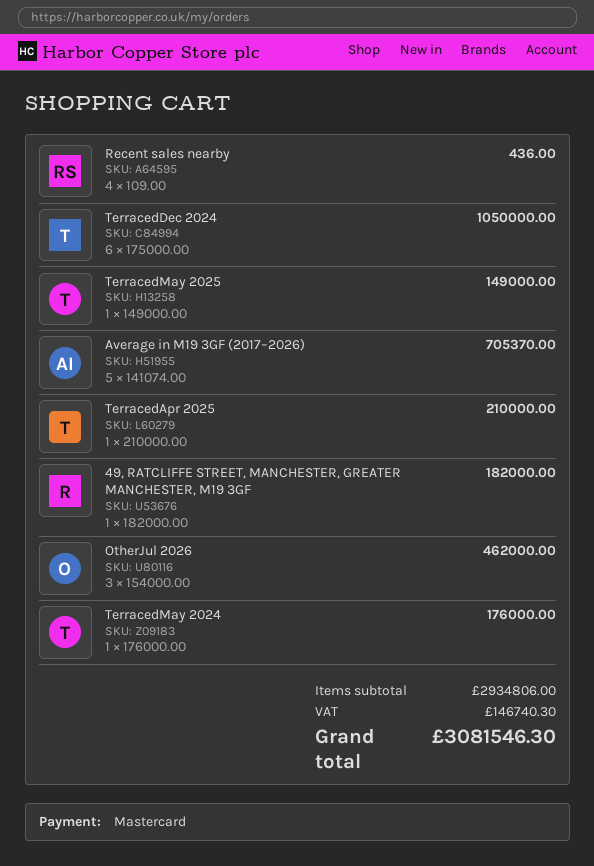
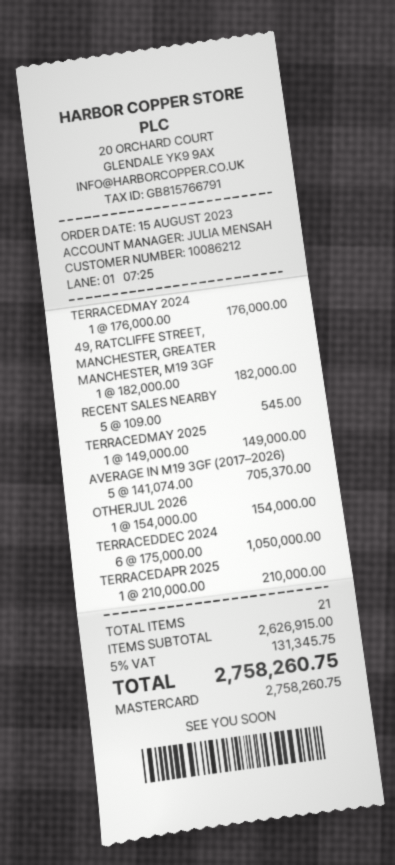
Recent sales nearby: 4 x 109.00 = 436.00 -> 5 x 109.00 = 545.00
OtherJul 2026: 3 x 154000.00 = 462000.00 -> 1 x 154000.00 = 154000.00
subtotal: 2934806.00 -> 2626915.00
tax: 146740.30 -> 131345.75
total: 3081546.30 -> 2758260.75

